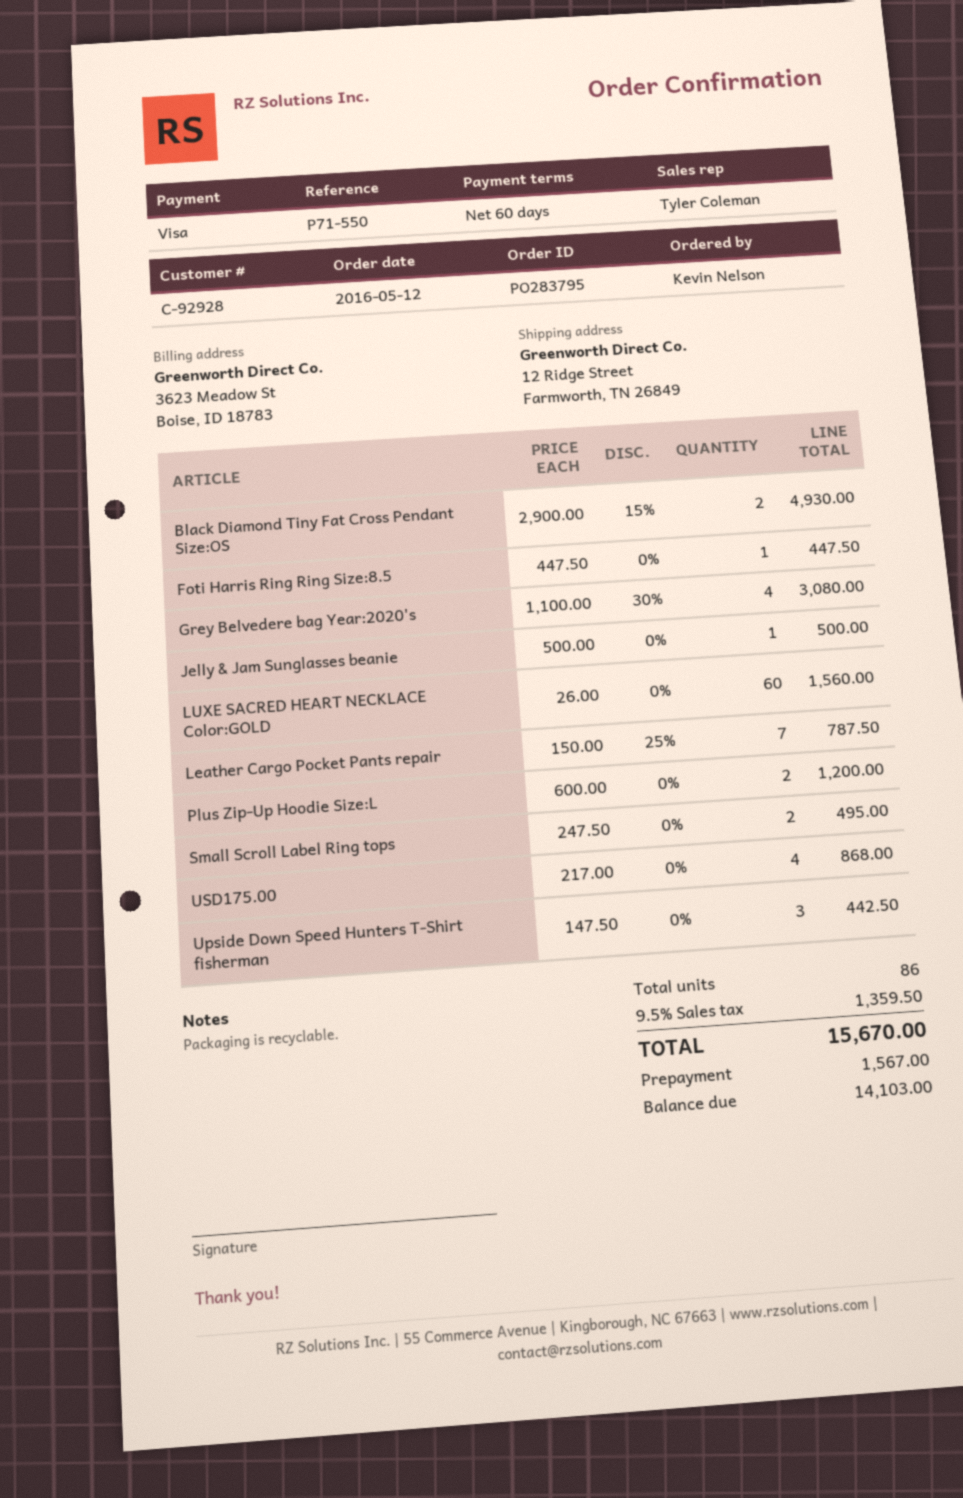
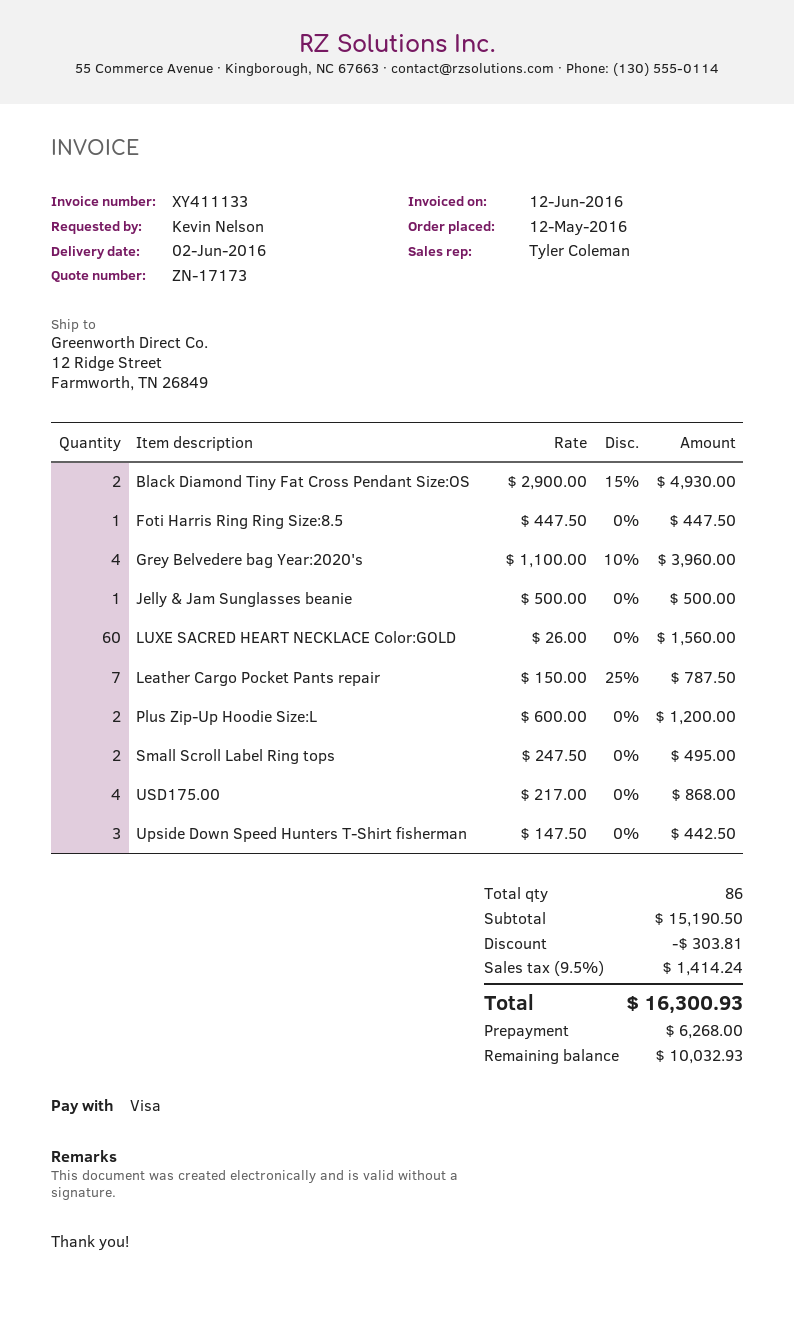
Grey Belvedere bag Year:2020's: 4 x 1100.00 - 30% = 3080.00 -> 4 x 1100.00 - 10% = 3960.00
discount: none -> 303.81
tax: 9.5% = 1359.50 -> 9.5% = 1414.24
total: 15670.00 -> 16300.93
deposit: 1567.00 -> 6268.00
balance: 14103.00 -> 10032.93

